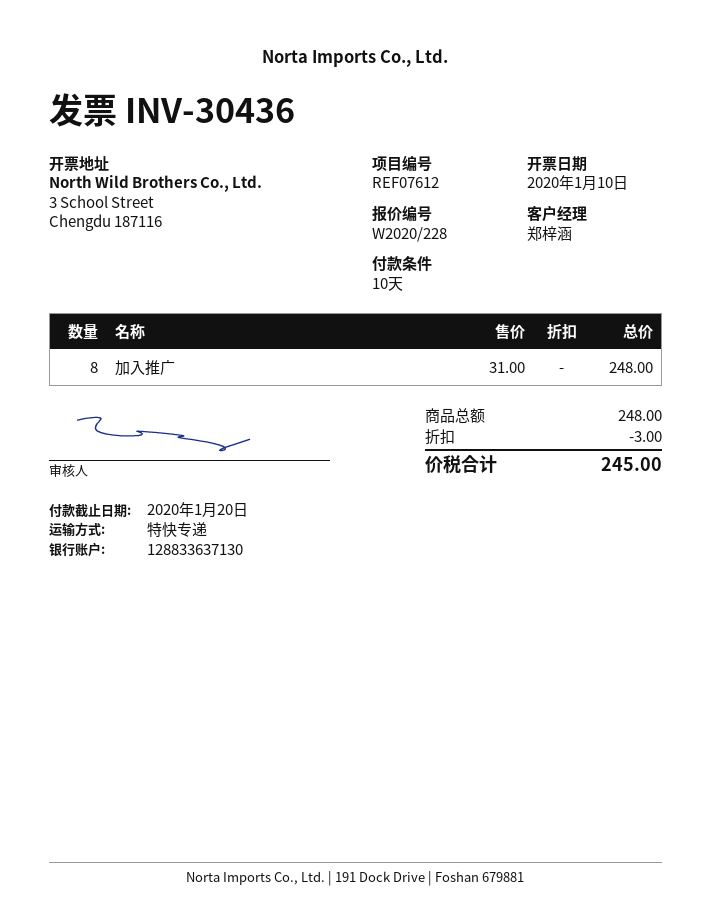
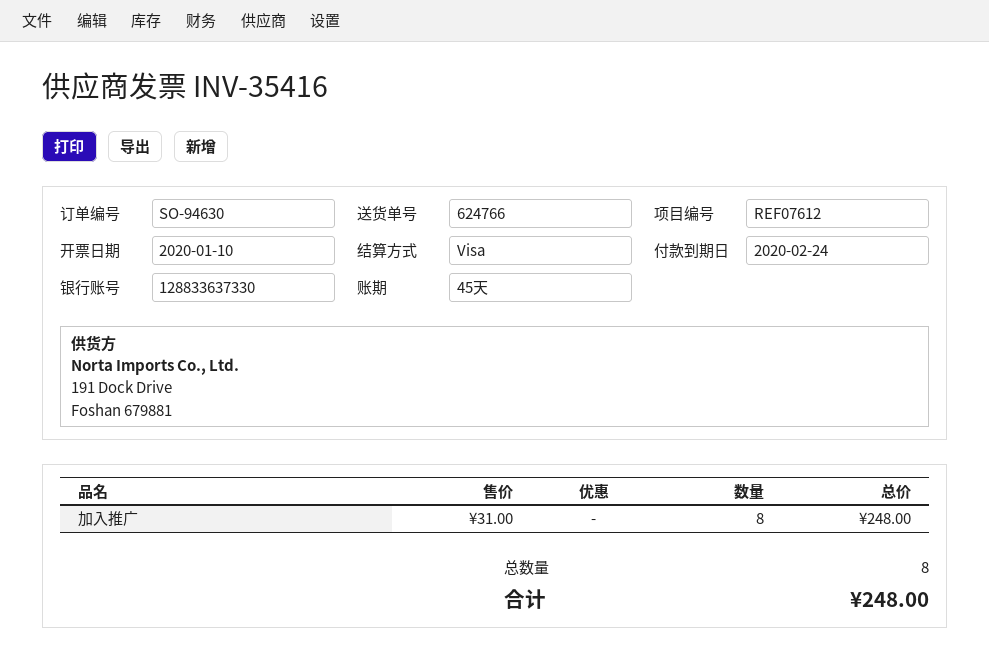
invoice number: INV-30436 -> INV-35416
payment terms: 10 days -> 45 days
due date: 2020-01-20 -> 2020-02-24
bank account: 128833637130 -> 128833637330
discount: 3.00 -> none
total: 245.00 -> 248.00

